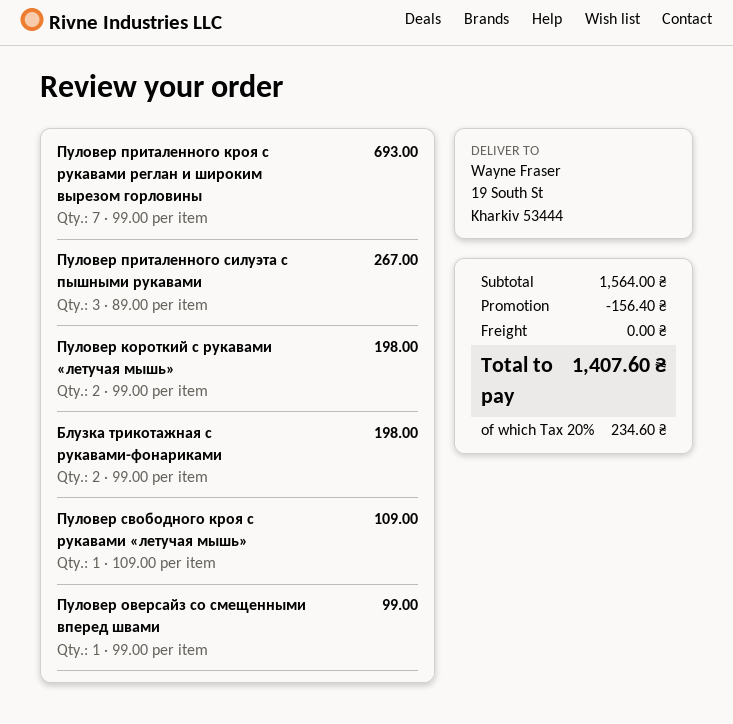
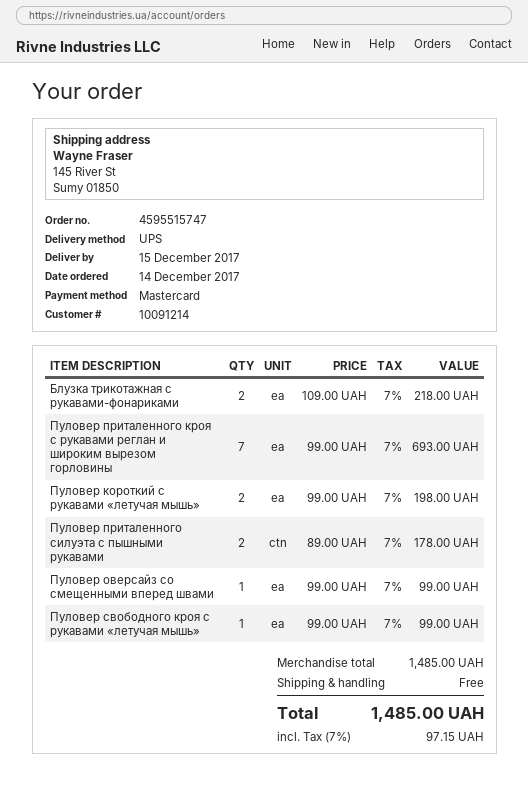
ship to: 19 South St, Kharkiv 53444 -> 145 River St, Sumy 01850
Пуловер приталенного силуэта с пышными рукавами: 3 x 89.00 = 267.00 -> 2 x 89.00 = 178.00
Блузка трикотажная с рукавами-фонариками: 2 x 99.00 = 198.00 -> 2 x 109.00 = 218.00
Пуловер свободного кроя с рукавами «летучая мышь»: 1 x 109.00 = 109.00 -> 1 x 99.00 = 99.00
subtotal: 1564.00 -> 1485.00
discount: 156.40 -> none
tax: 20% = 234.60 -> 7% = 97.15
total: 1407.60 -> 1485.00

